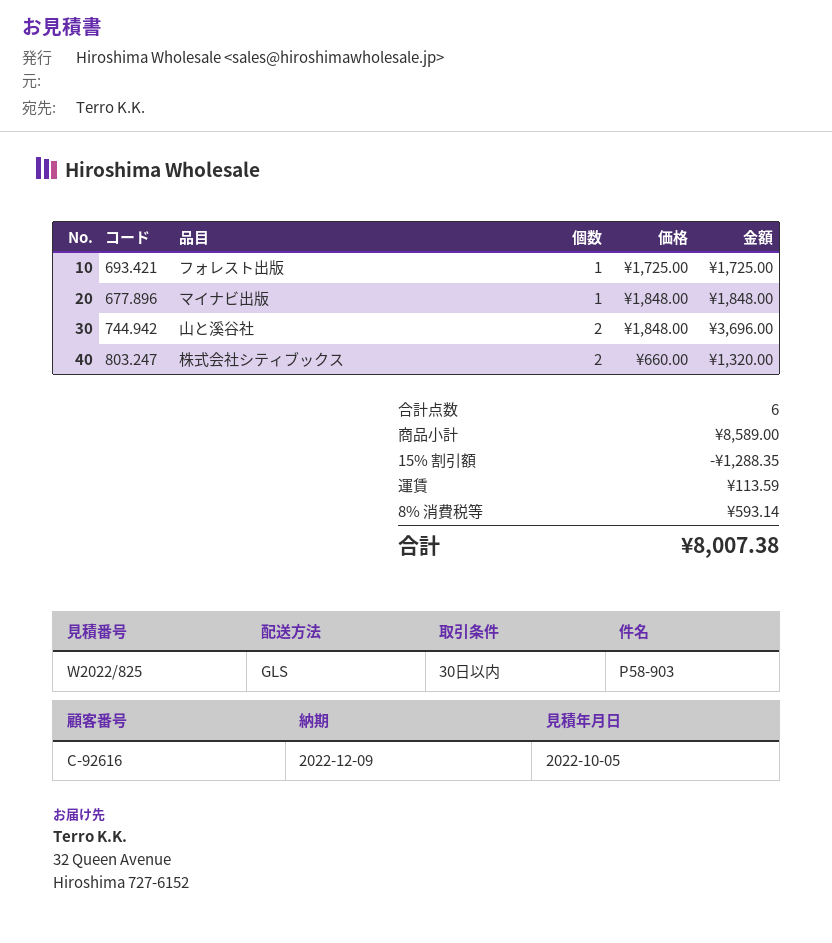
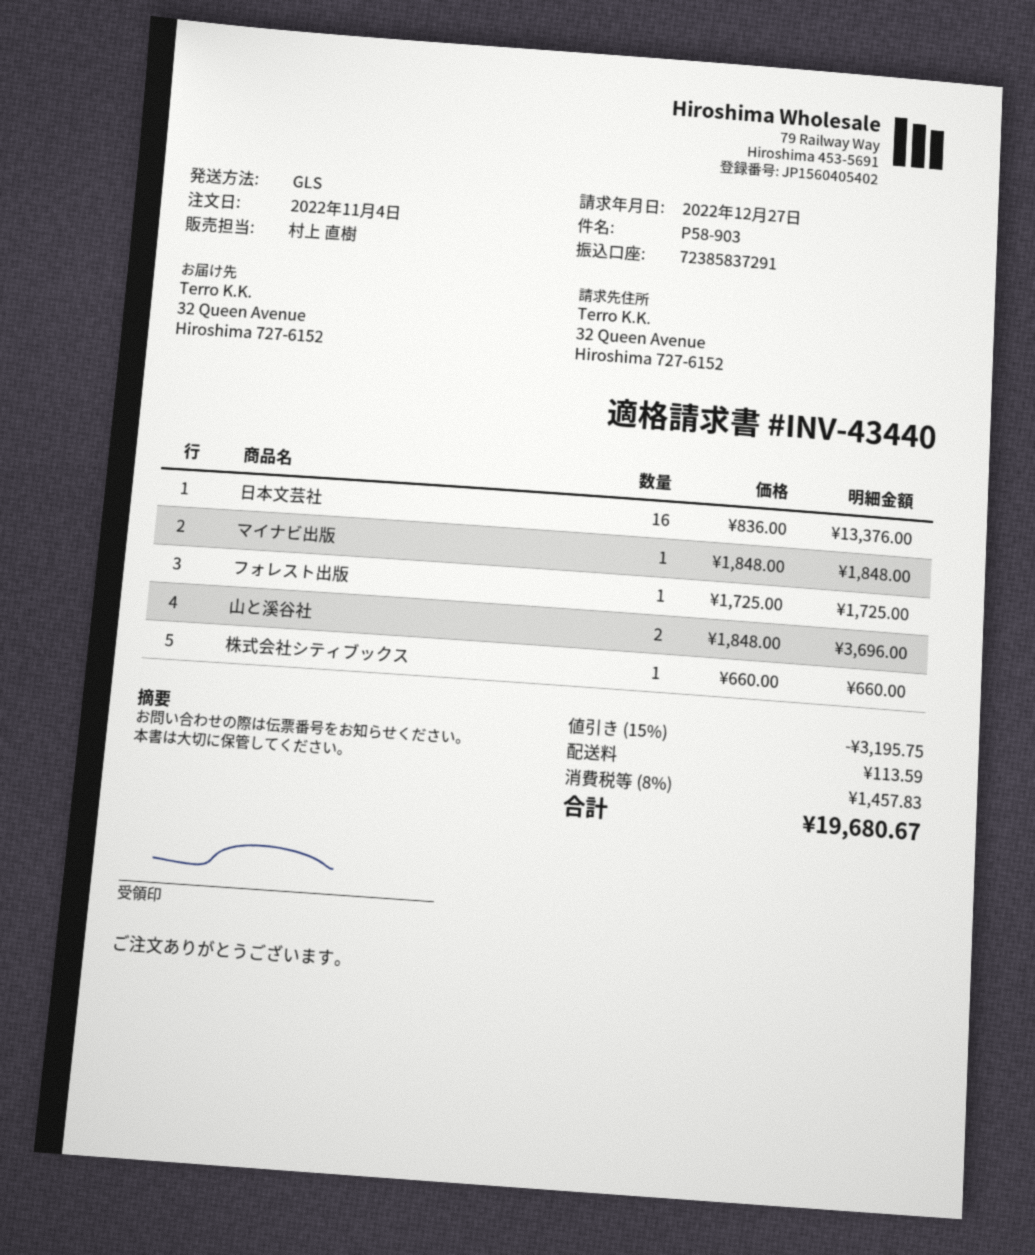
株式会社シティブックス: 2 x 660.00 = 1320.00 -> 1 x 660.00 = 660.00
日本文芸社: none -> 16 x 836.00 = 13376.00
discount: 15% = 1288.35 -> 15% = 3195.75
tax: 8% = 593.14 -> 8% = 1457.83
total: 8007.38 -> 19680.67

